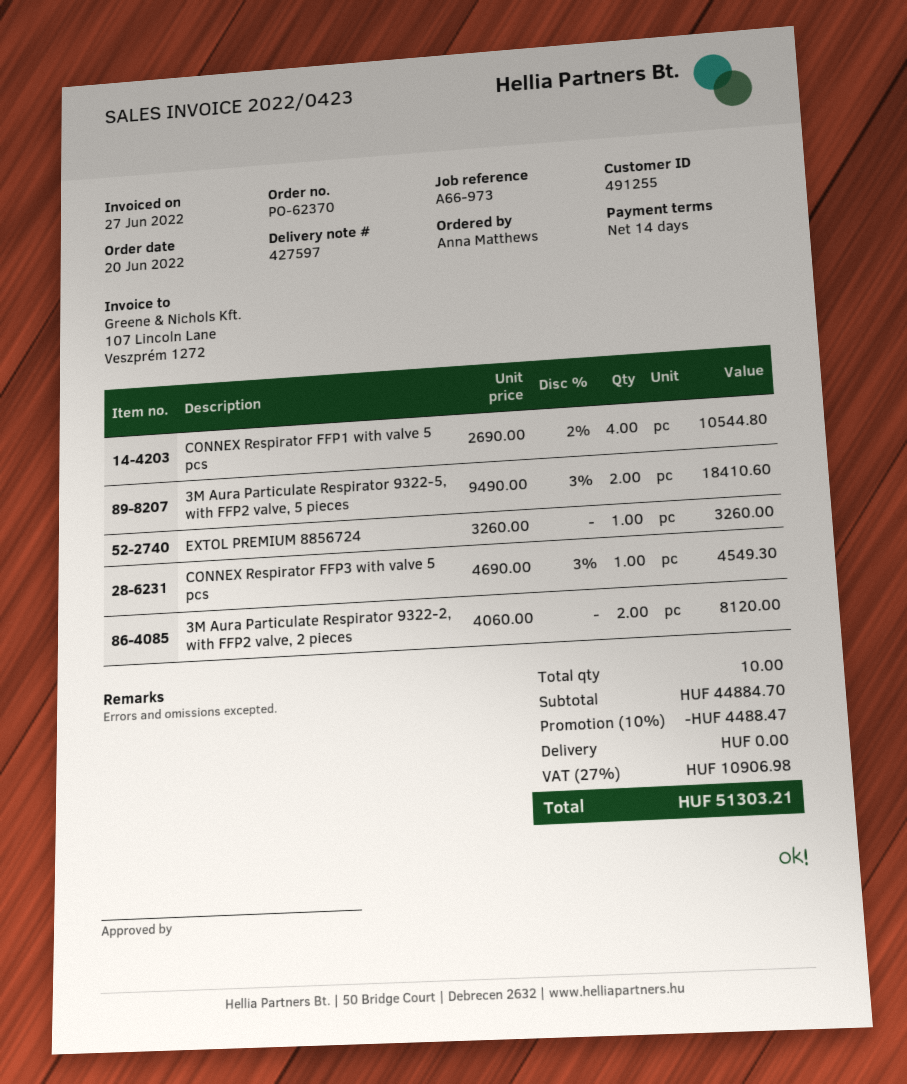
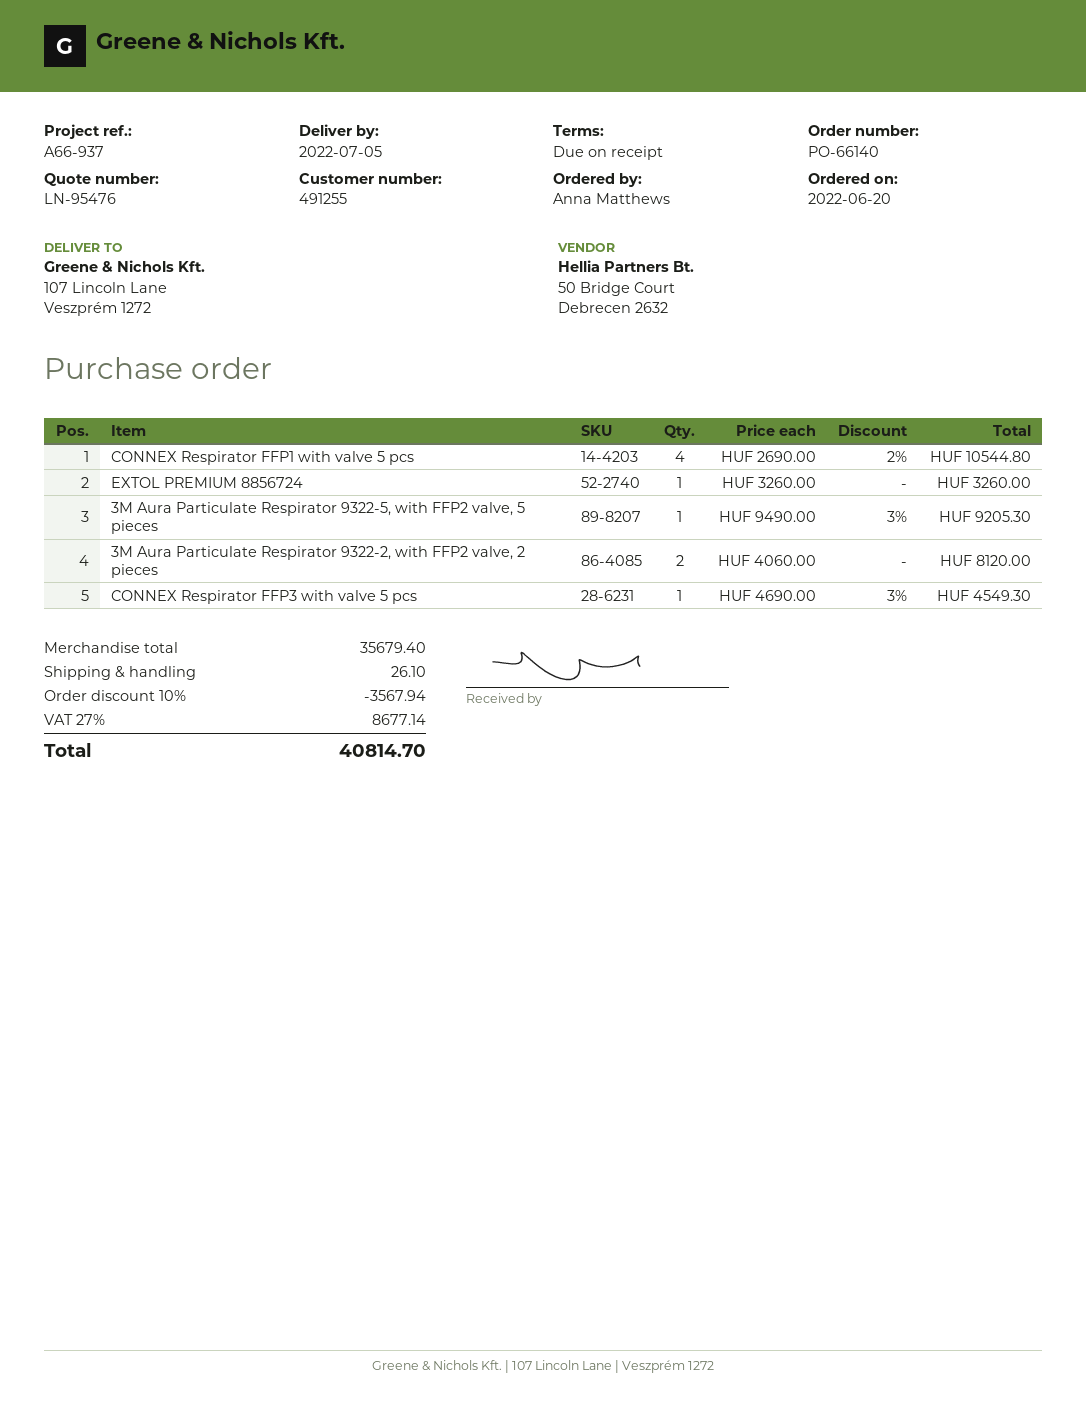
order number: PO-62370 -> PO-66140
payment terms: 14 days -> on receipt
reference: A66-973 -> A66-937
3M Aura Particulate Respirator 9322-5, with FFP2 valve, 5 pieces: 2 x 9490.00 - 3% = 18410.60 -> 1 x 9490.00 - 3% = 9205.30
subtotal: 44884.70 -> 35679.40
discount: 10% = 4488.47 -> 10% = 3567.94
shipping: 0.00 -> 26.10
tax: 27% = 10906.98 -> 27% = 8677.14
total: 51303.21 -> 40814.70

